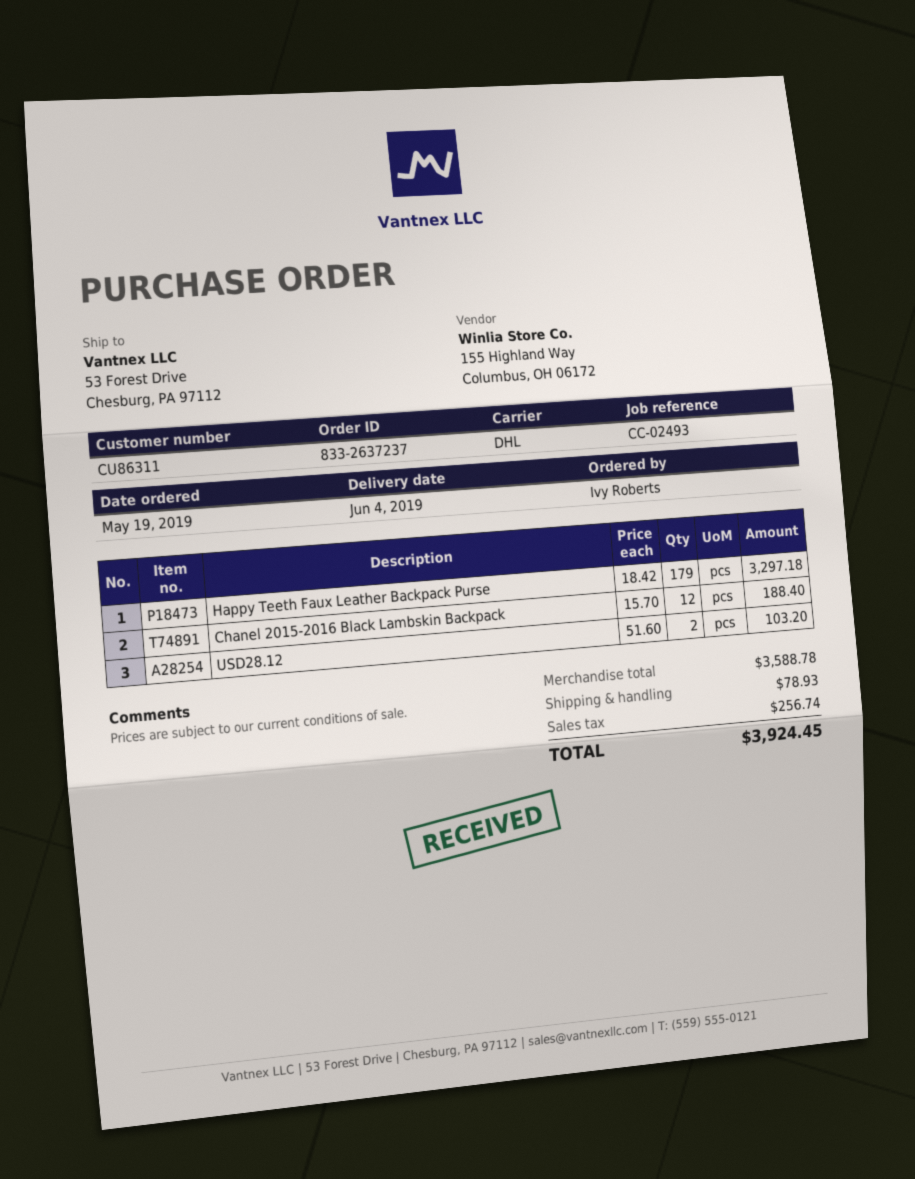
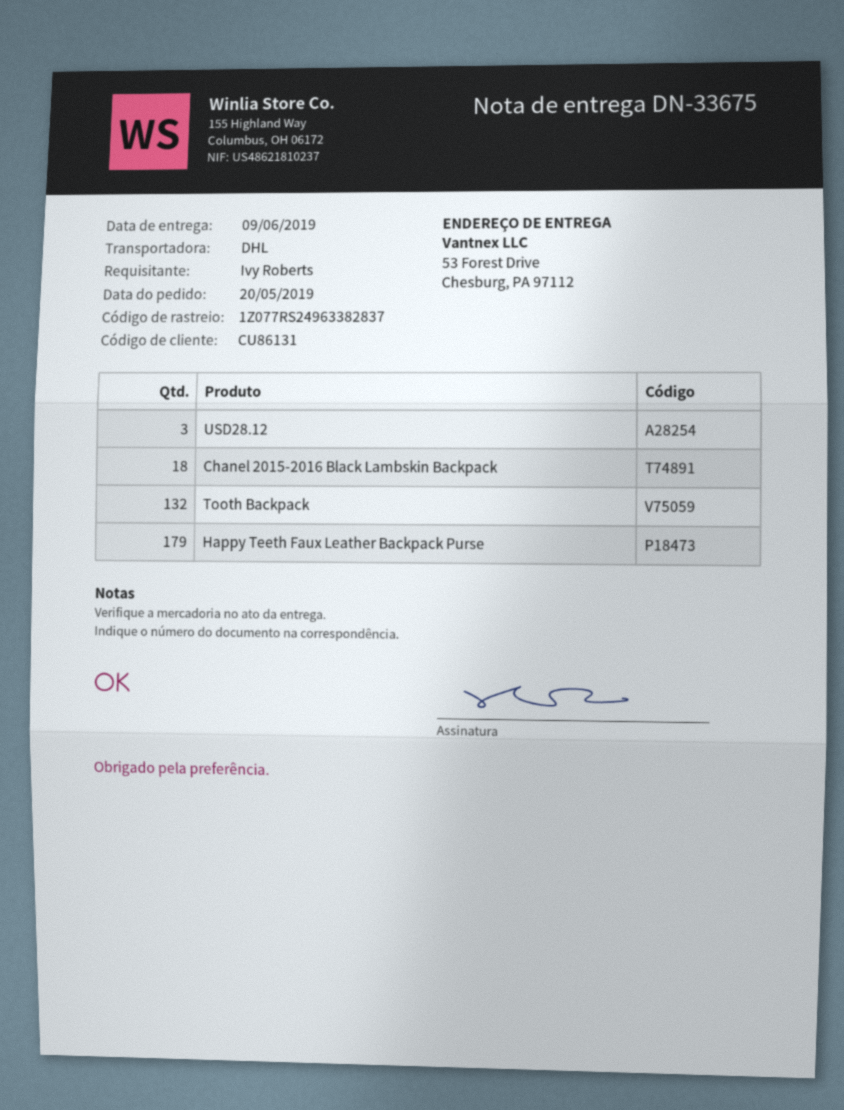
order date: 2019-05-19 -> 2019-05-20
delivery date: 2019-06-04 -> 2019-06-09
customer number: CU86311 -> CU86131
Chanel 2015-2016 Black Lambskin Backpack: 12 -> 18
USD28.12: 2 -> 3
Tooth Backpack: none -> 132

